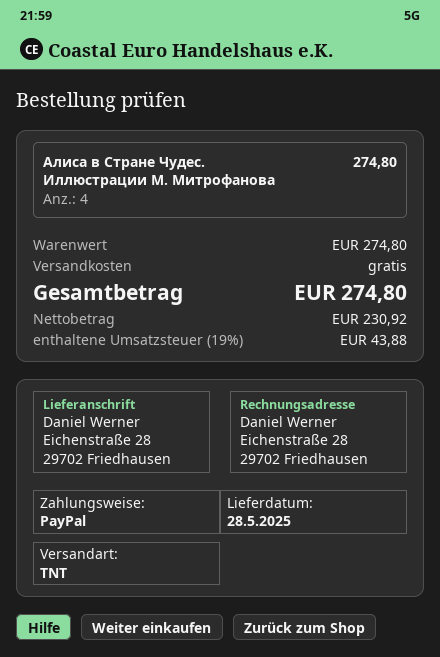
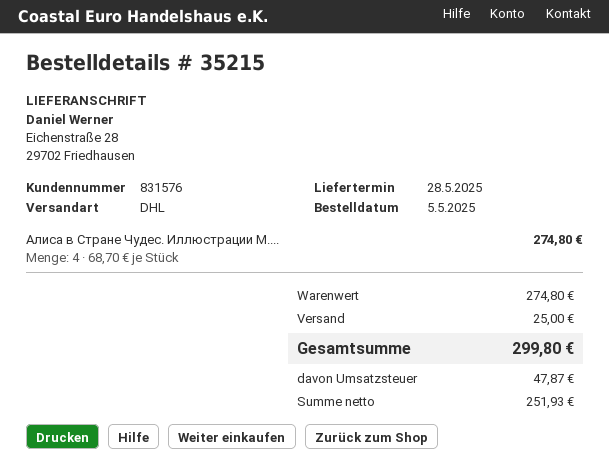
shipping method: TNT -> DHL
shipping: 0.00 -> 25.00
net: 230.92 -> 251.93
tax: 43.88 -> 47.87
total: 274.80 -> 299.80

